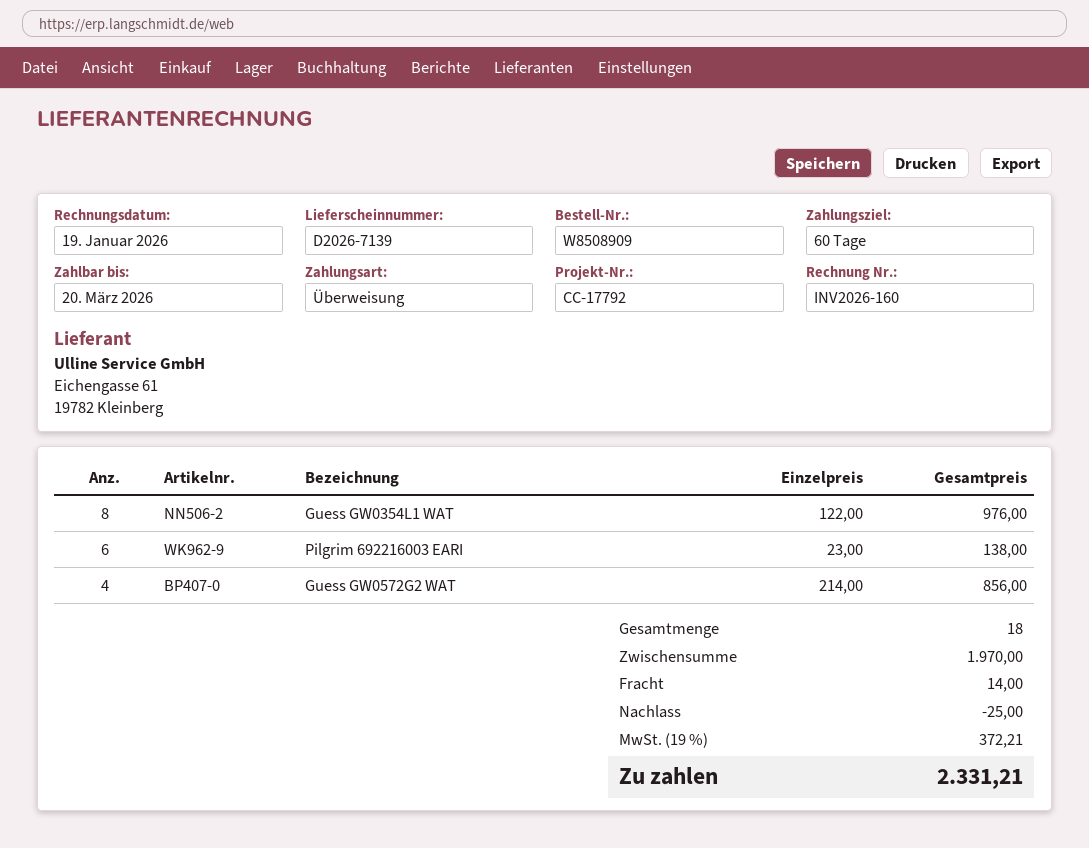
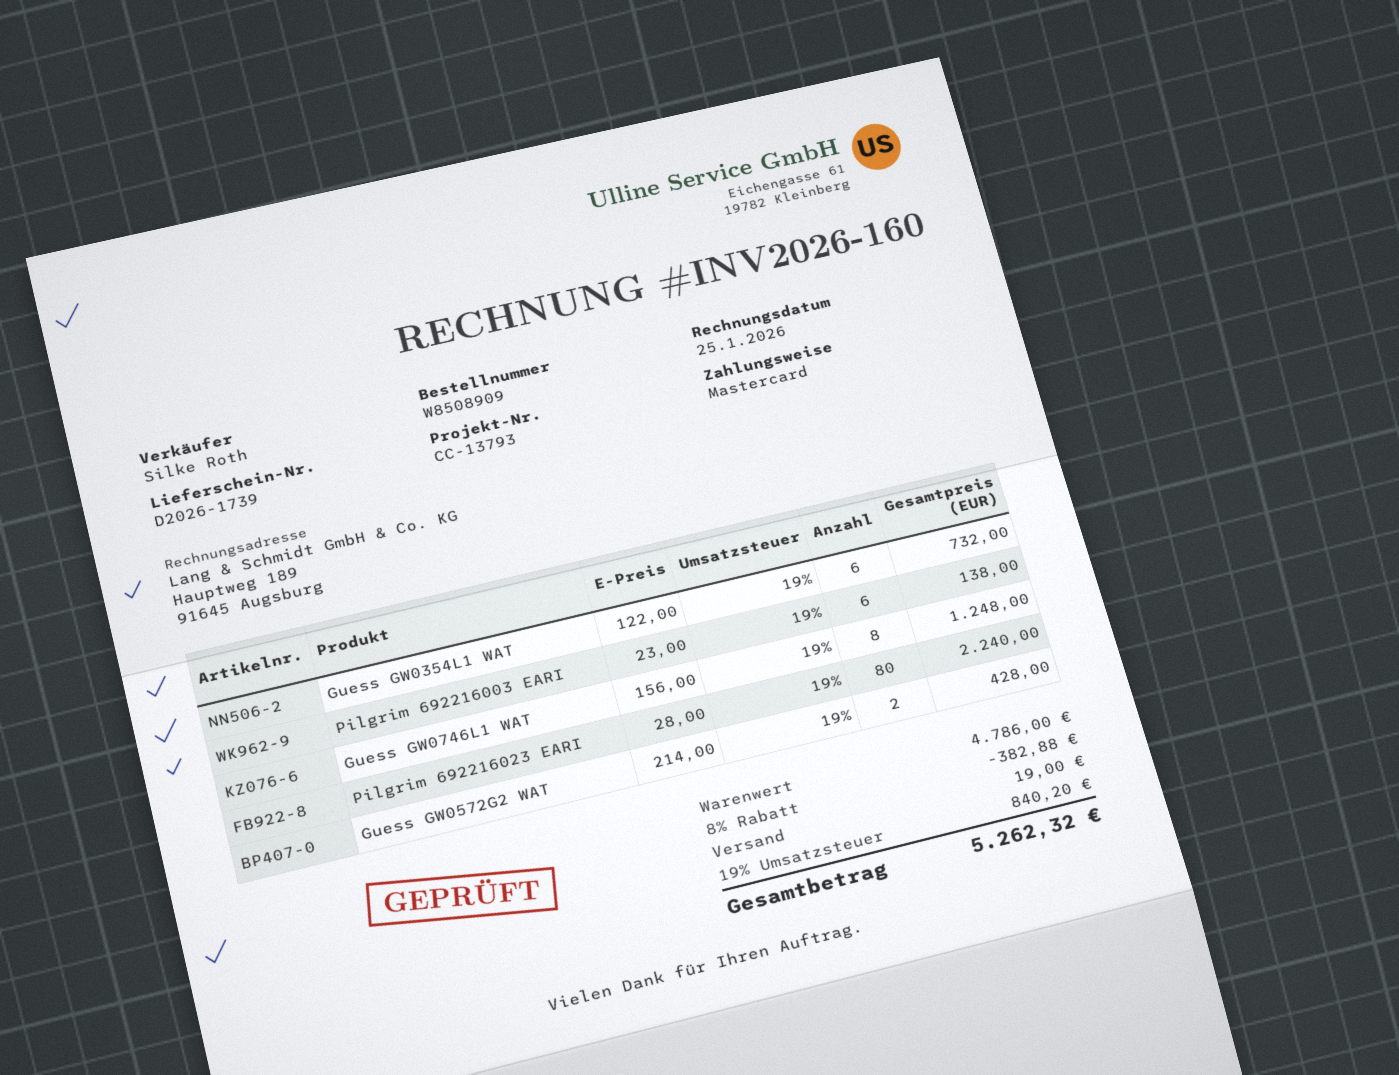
delivery note number: D2026-7139 -> D2026-1739
invoice date: 2026-01-19 -> 2026-01-25
reference: CC-17792 -> CC-13793
payment method: bank transfer -> Mastercard
Guess GW0354L1 WAT: 8 x 122.00 = 976.00 -> 6 x 122.00 = 732.00
Guess GW0572G2 WAT: 4 x 214.00 = 856.00 -> 2 x 214.00 = 428.00
Guess GW0746L1 WAT: none -> 8 x 156.00 = 1248.00
Pilgrim 692216023 EARI: none -> 80 x 28.00 = 2240.00
subtotal: 1970.00 -> 4786.00
discount: 25.00 -> 382.88
shipping: 14.00 -> 19.00
tax: 19% = 372.21 -> 19% = 840.20
total: 2331.21 -> 5262.32

